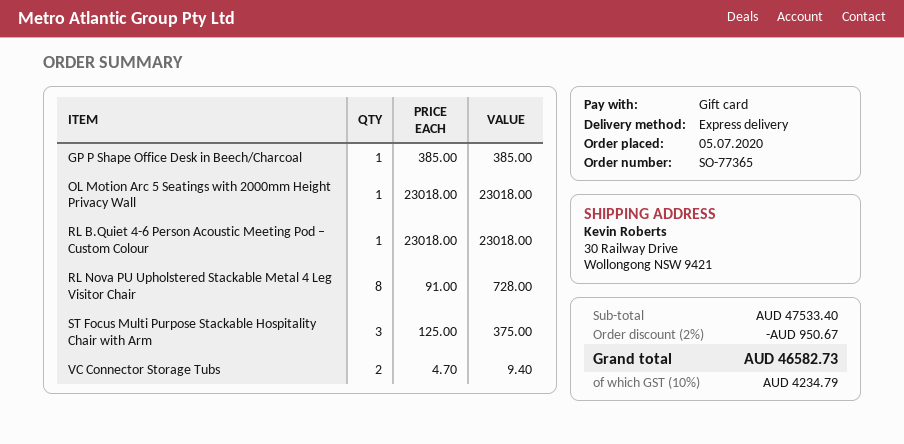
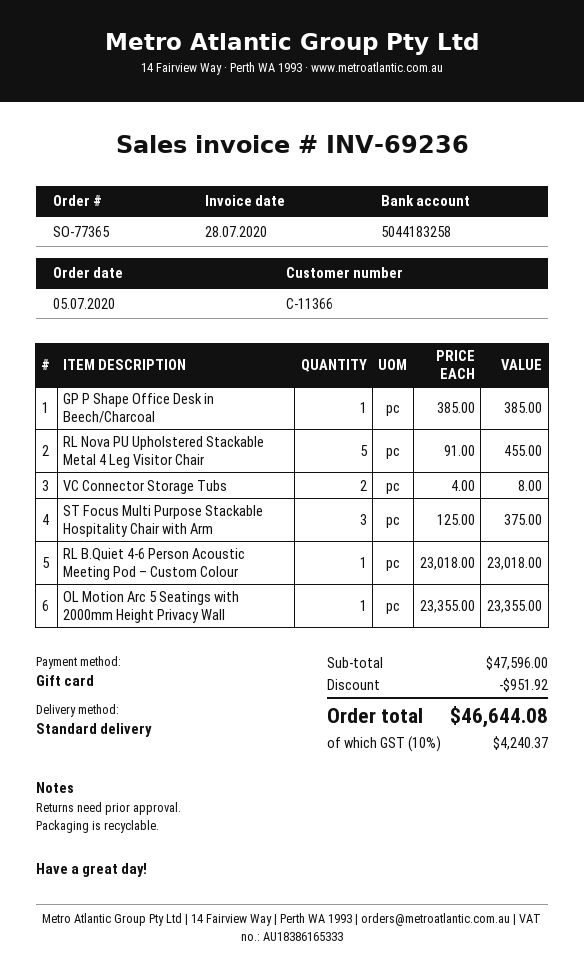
shipping method: express -> standard
OL Motion Arc 5 Seatings with 2000mm Height Privacy Wall: 1 x 23018.00 = 23018.00 -> 1 x 23355.00 = 23355.00
RL Nova PU Upholstered Stackable Metal 4 Leg Visitor Chair: 8 x 91.00 = 728.00 -> 5 x 91.00 = 455.00
VC Connector Storage Tubs: 2 x 4.70 = 9.40 -> 2 x 4.00 = 8.00
subtotal: 47533.40 -> 47596.00
discount: 950.67 -> 951.92
tax: 10% = 4234.79 -> 10% = 4240.37
total: 46582.73 -> 46644.08

